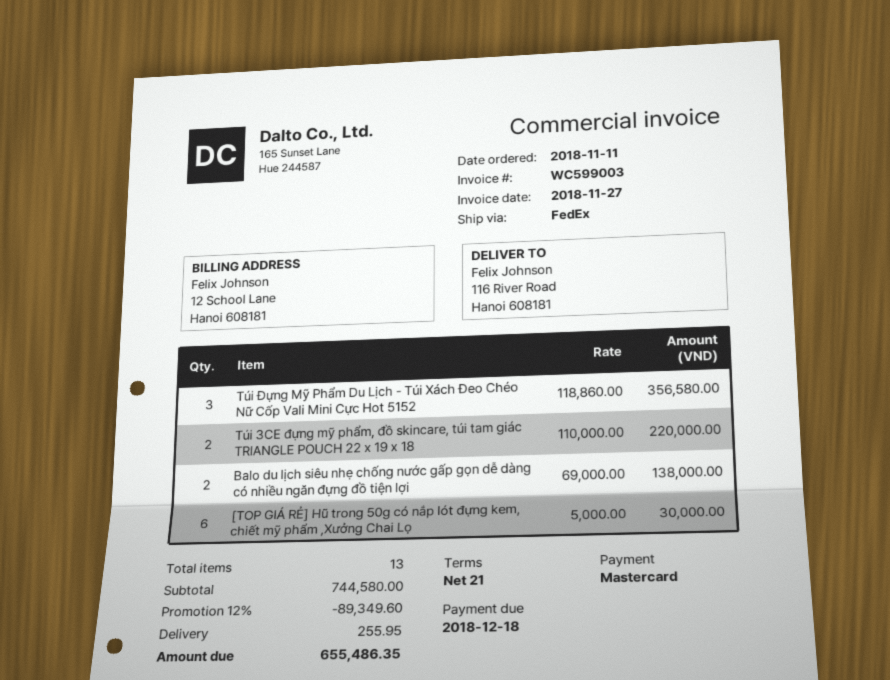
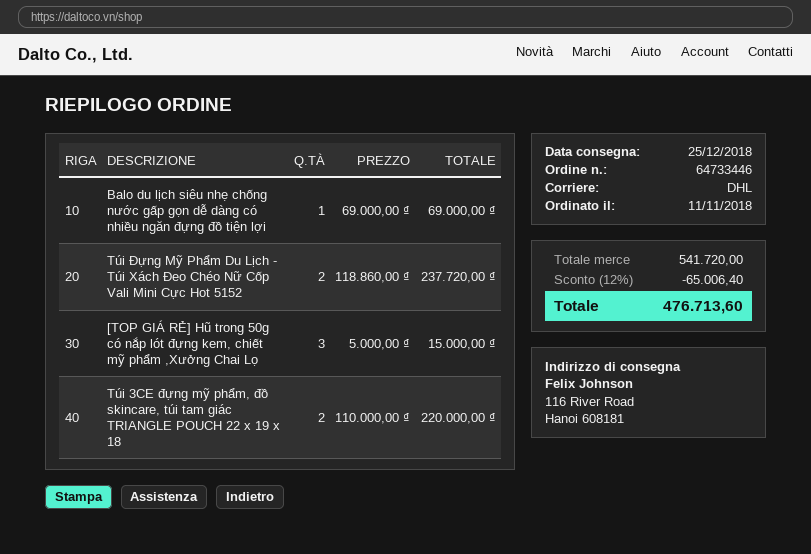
shipping method: FedEx -> DHL
Túi Đựng Mỹ Phẩm Du Lịch - Túi Xách Đeo Chéo Nữ Cốp Vali Mini Cực Hot 5152: 3 x 118860.00 = 356580.00 -> 2 x 118860.00 = 237720.00
Balo du lịch siêu nhẹ chống nước gấp gọn dễ dàng có nhiều ngăn đựng đồ tiện lợi: 2 x 69000.00 = 138000.00 -> 1 x 69000.00 = 69000.00
[TOP GIÁ RẺ] Hũ trong 50g có nắp lót đựng kem, chiết mỹ phẩm ,Xưởng Chai Lọ: 6 x 5000.00 = 30000.00 -> 3 x 5000.00 = 15000.00
subtotal: 744580.00 -> 541720.00
discount: 12% = 89349.60 -> 12% = 65006.40
shipping: 255.95 -> none
total: 655486.35 -> 476713.60

